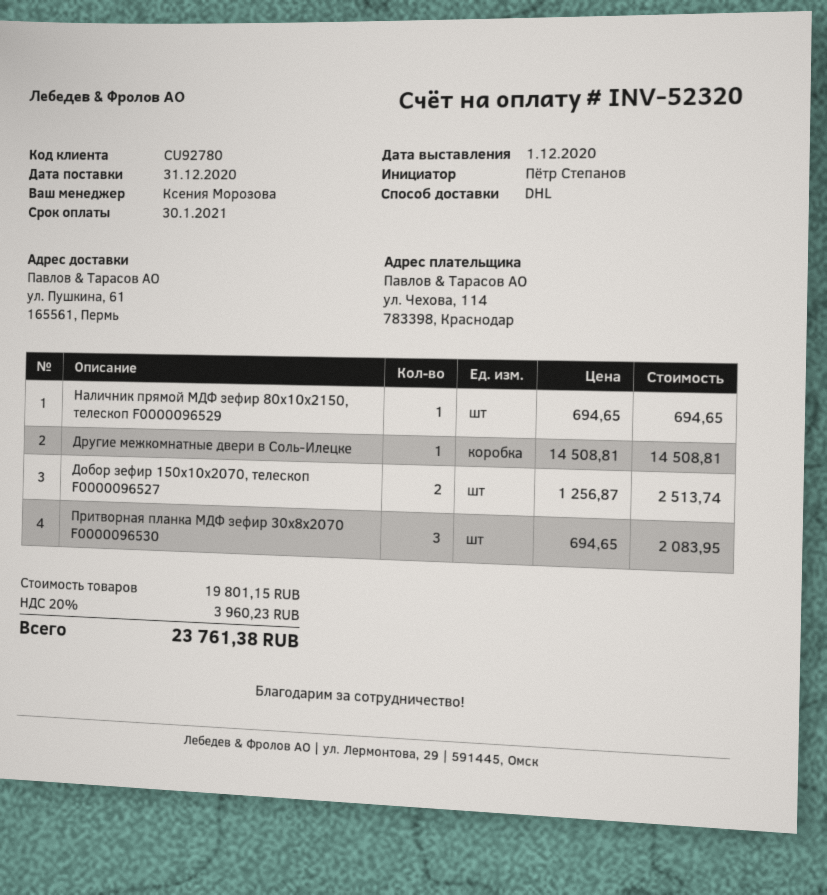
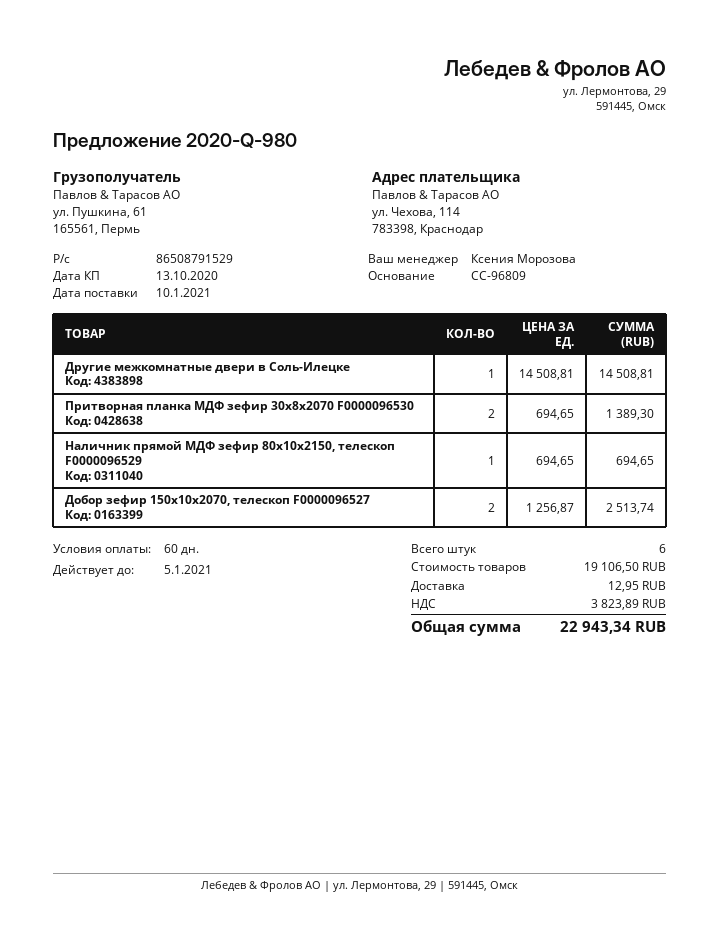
delivery date: 2020-12-31 -> 2021-01-10
Притворная планка МДФ зефир 30x8x2070 F0000096530: 3 x 694.65 = 2083.95 -> 2 x 694.65 = 1389.30
subtotal: 19801.15 -> 19106.50
shipping: none -> 12.95
tax: 3960.23 -> 3823.89
total: 23761.38 -> 22943.34

